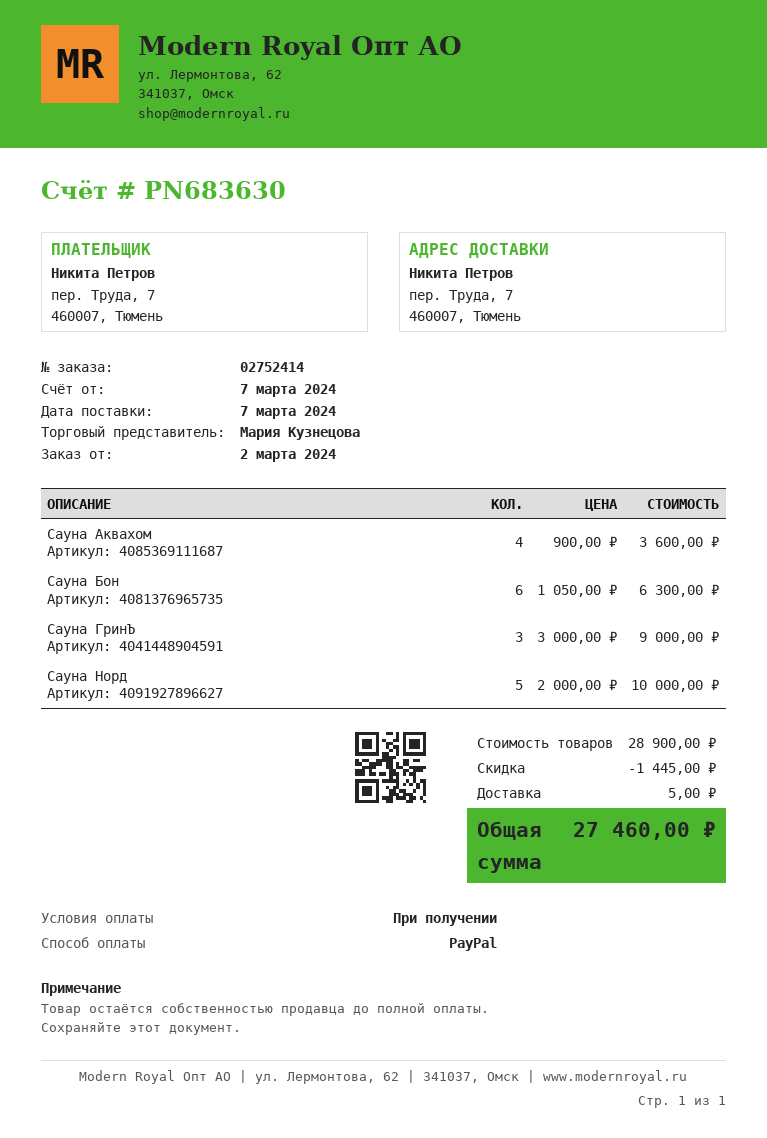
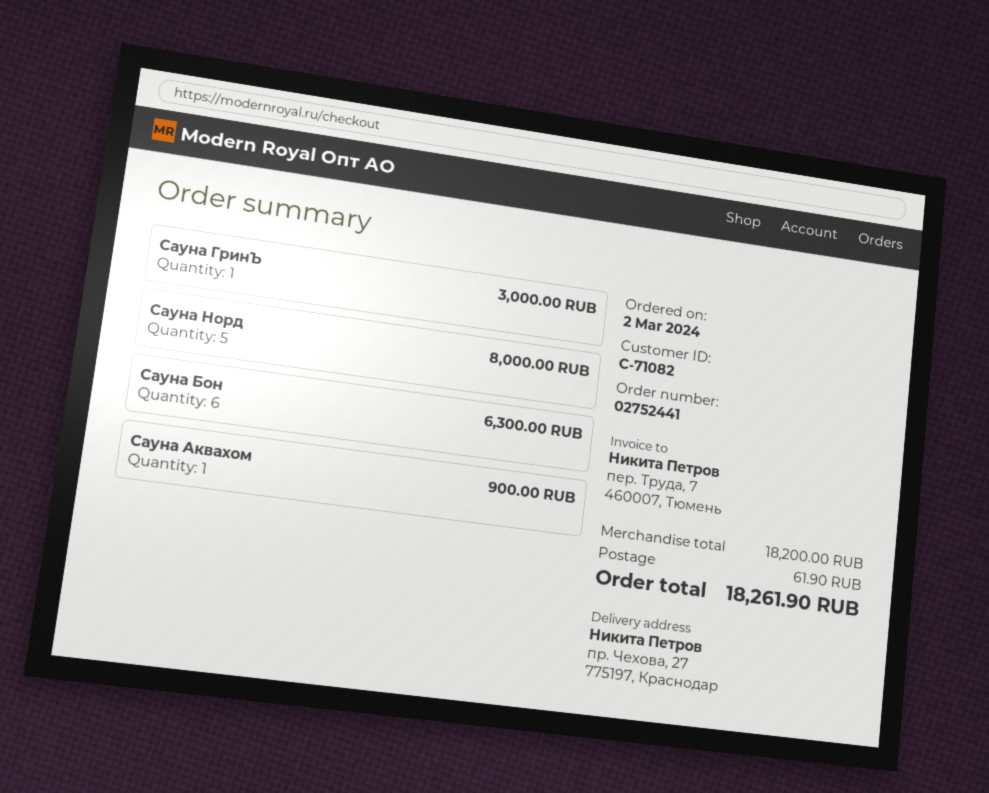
order number: 02752414 -> 02752441
ship to: пер. Труда, 7, 460007, Тюмень -> пр. Чехова, 27, 775197, Краснодар
Сауна Аквахом: 4 for 3600.00 -> 1 for 900.00
Сауна ГринЪ: 3 for 9000.00 -> 1 for 3000.00
Сауна Норд: 5 for 10000.00 -> 5 for 8000.00
subtotal: 28900.00 -> 18200.00
discount: 1445.00 -> none
shipping: 5.00 -> 61.90
total: 27460.00 -> 18261.90

